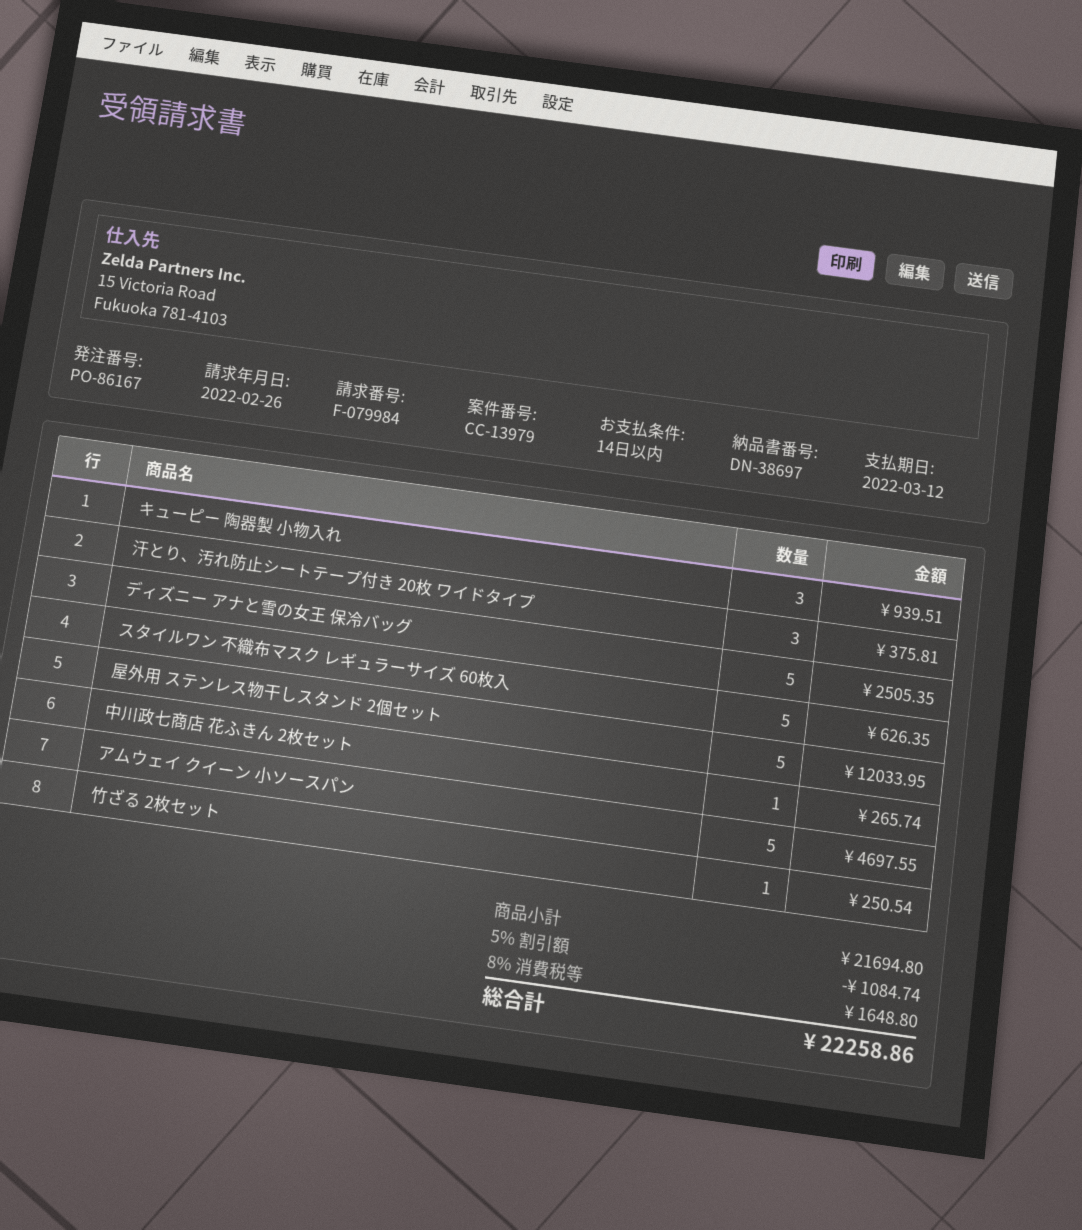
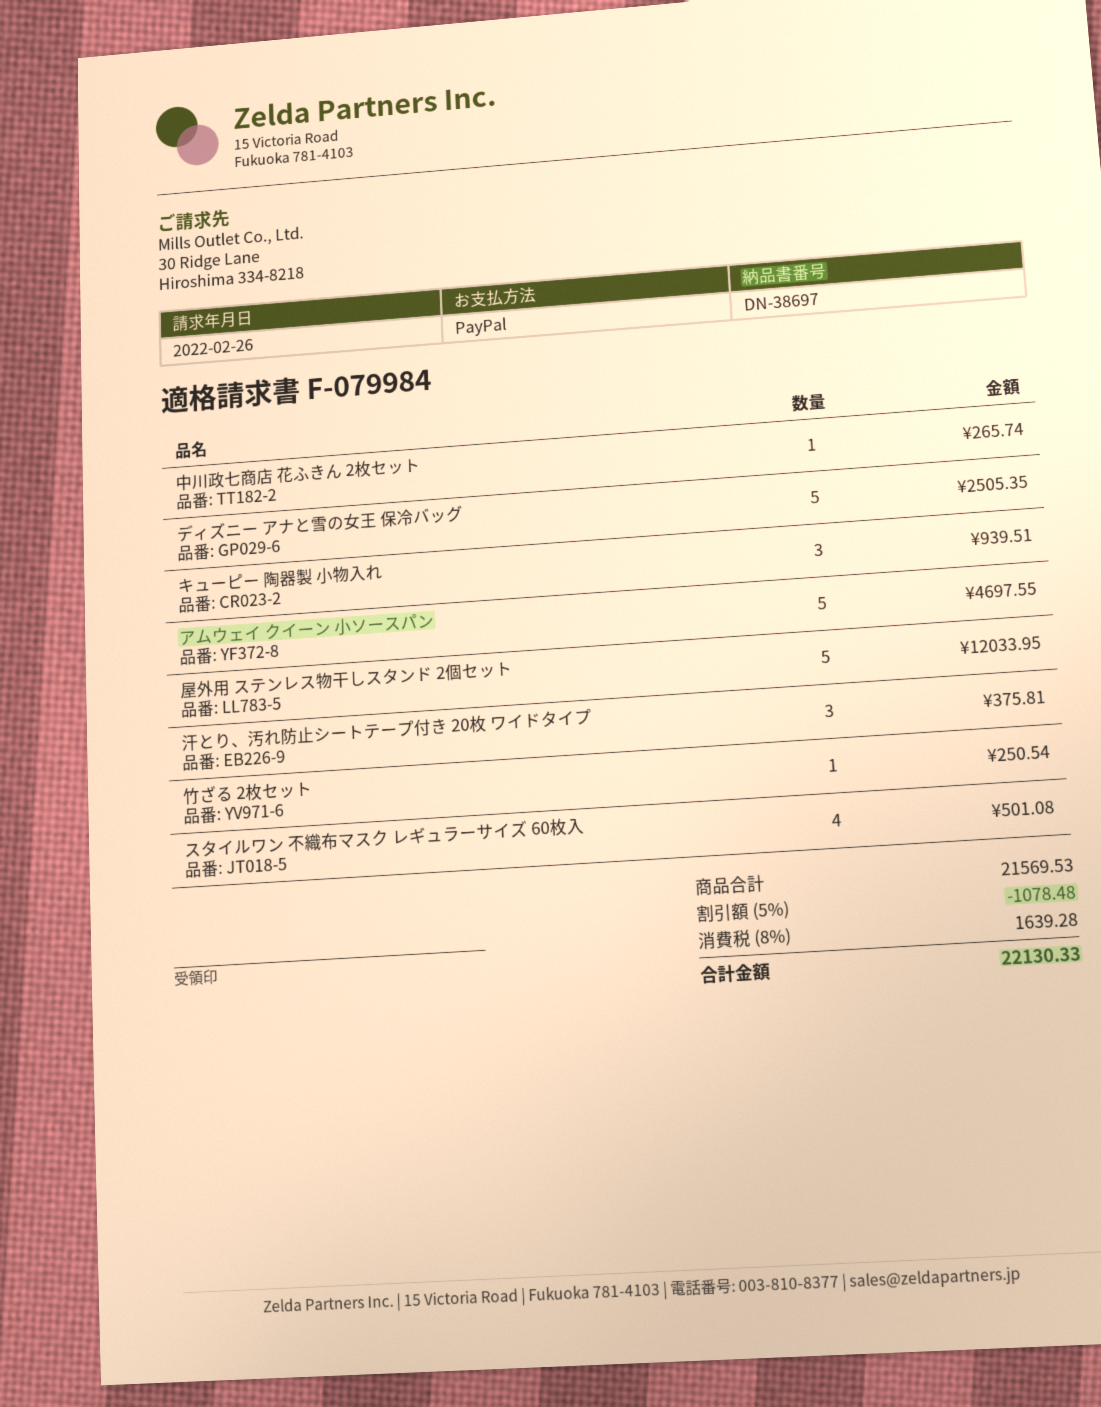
スタイルワン 不織布マスク レギュラーサイズ 60枚入: 5 for 626.35 -> 4 for 501.08
subtotal: 21694.80 -> 21569.53
discount: 5% = 1084.74 -> 5% = 1078.48
tax: 8% = 1648.80 -> 8% = 1639.28
total: 22258.86 -> 22130.33

